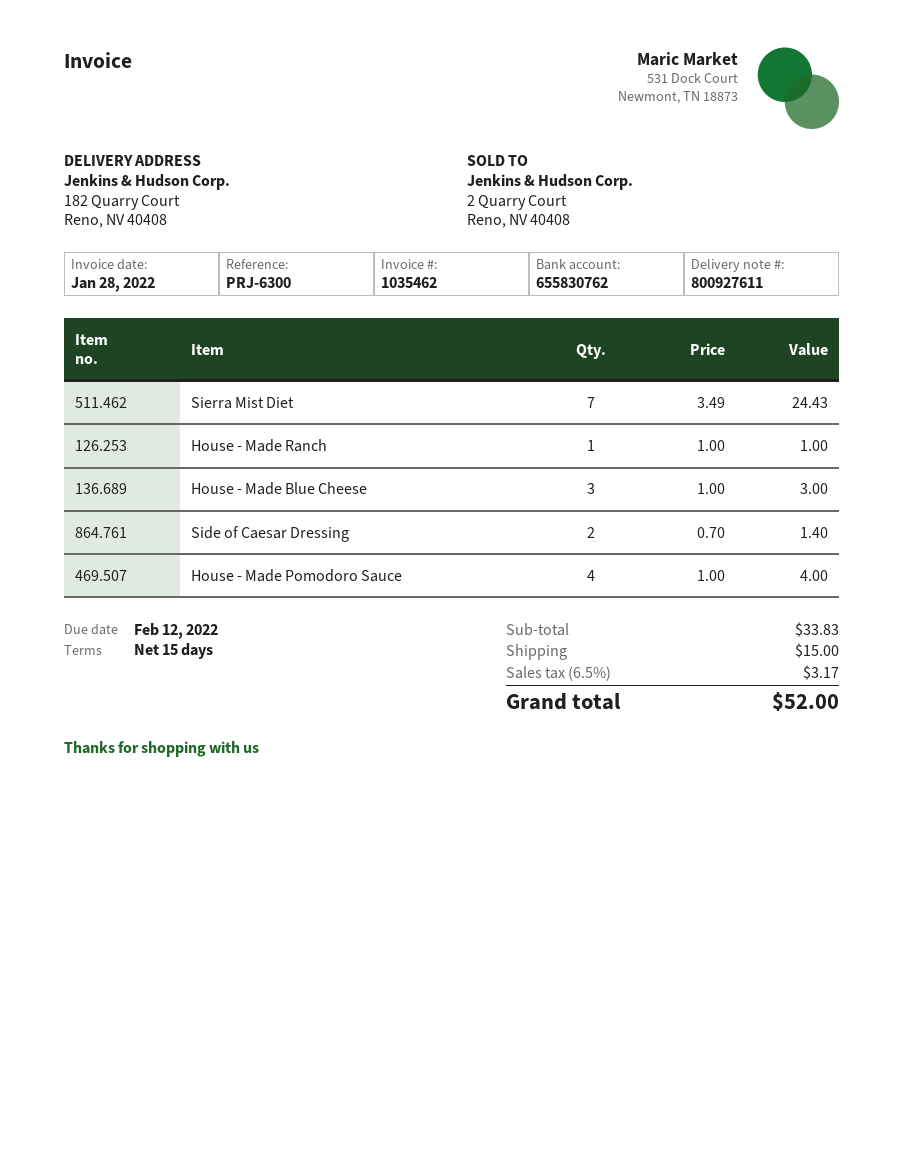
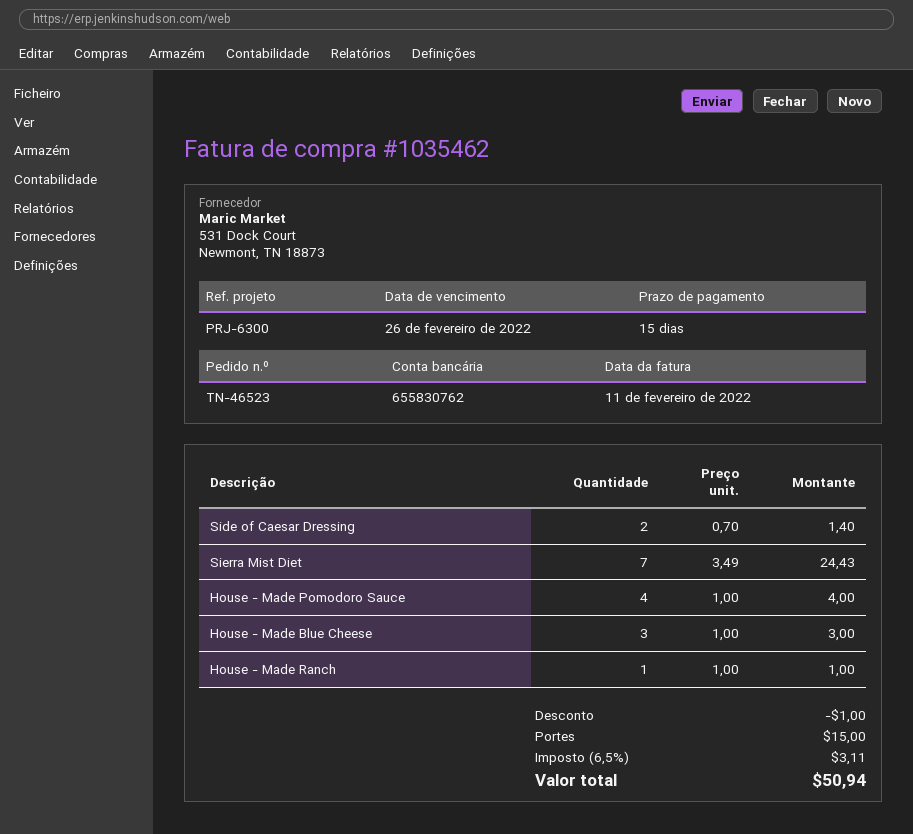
invoice date: 2022-01-28 -> 2022-02-11
due date: 2022-02-12 -> 2022-02-26
discount: none -> 1.00
tax: 6.5% = 3.17 -> 6.5% = 3.11
total: 52.00 -> 50.94

